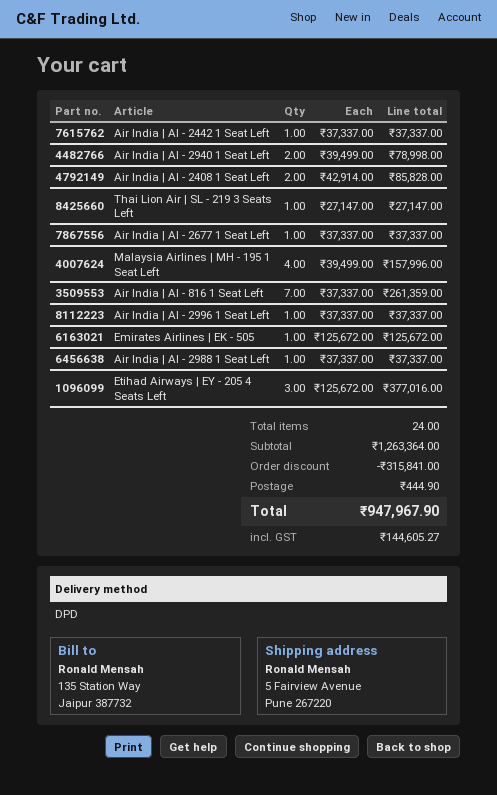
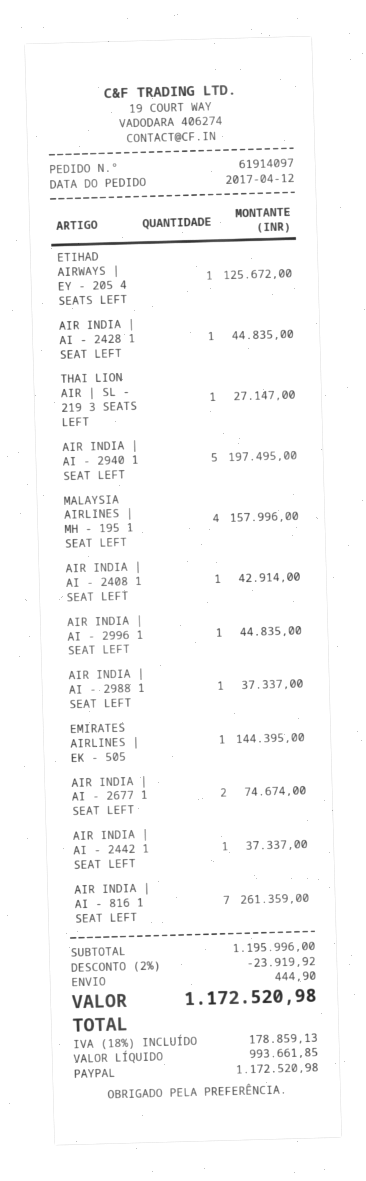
Air India | AI - 2940 1 Seat Left: 2 for 78998.00 -> 5 for 197495.00
Air India | AI - 2408 1 Seat Left: 2 for 85828.00 -> 1 for 42914.00
Air India | AI - 2677 1 Seat Left: 1 for 37337.00 -> 2 for 74674.00
Air India | AI - 2996 1 Seat Left: 1 for 37337.00 -> 1 for 44835.00
Emirates Airlines | EK - 505: 1 for 125672.00 -> 1 for 144395.00
Etihad Airways | EY - 205 4 Seats Left: 3 for 377016.00 -> 1 for 125672.00
AIR INDIA | AI - 2428 1 SEAT LEFT: none -> 1 for 44835.00
subtotal: 1263364.00 -> 1195996.00
discount: 315841.00 -> 23919.92
tax: 144605.27 -> 178859.13
total: 947967.90 -> 1172520.98

